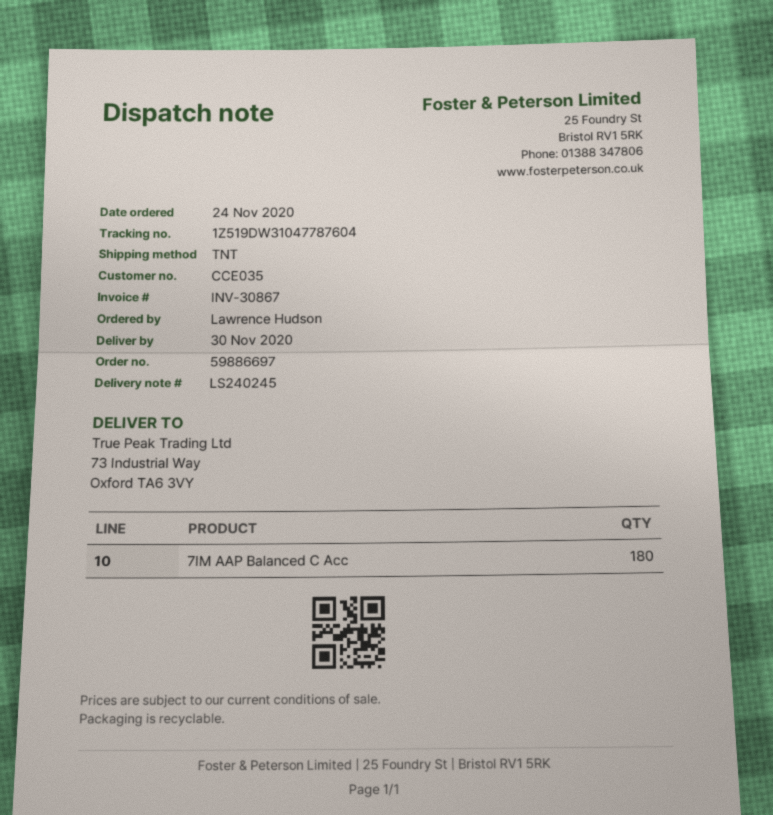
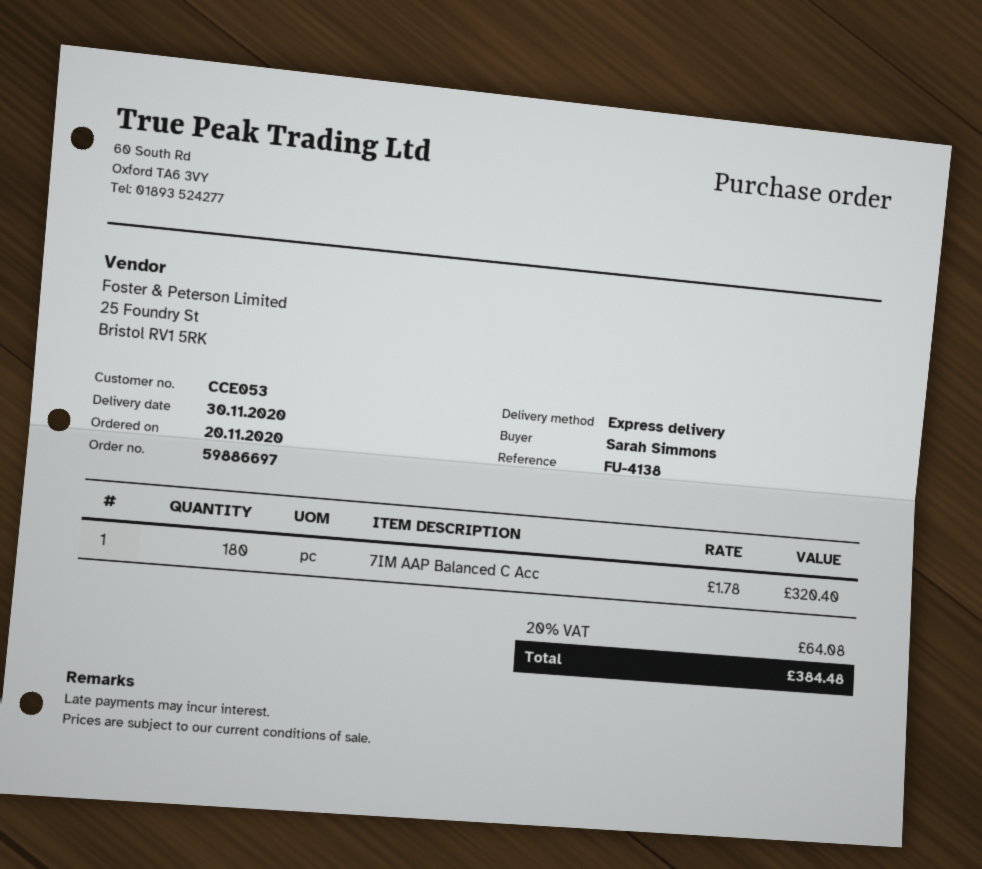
order date: 2020-11-24 -> 2020-11-20
customer number: CCE035 -> CCE053
ordered by: Lawrence Hudson -> Sarah Simmons
shipping method: TNT -> express

